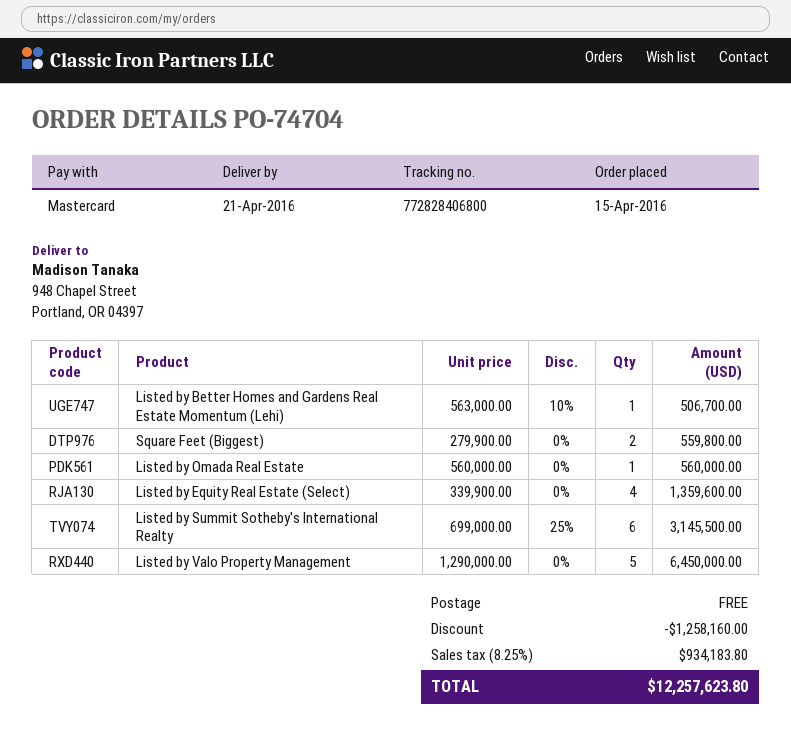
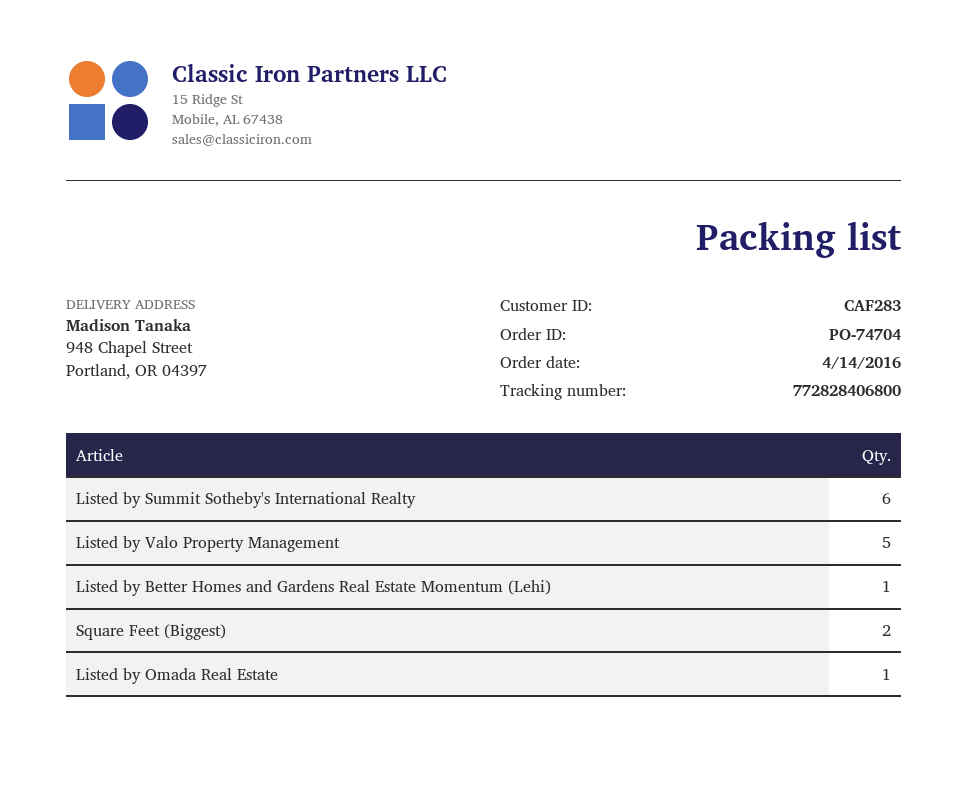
order date: 2016-04-15 -> 2016-04-14
Listed by Equity Real Estate (Select): 4 -> none

